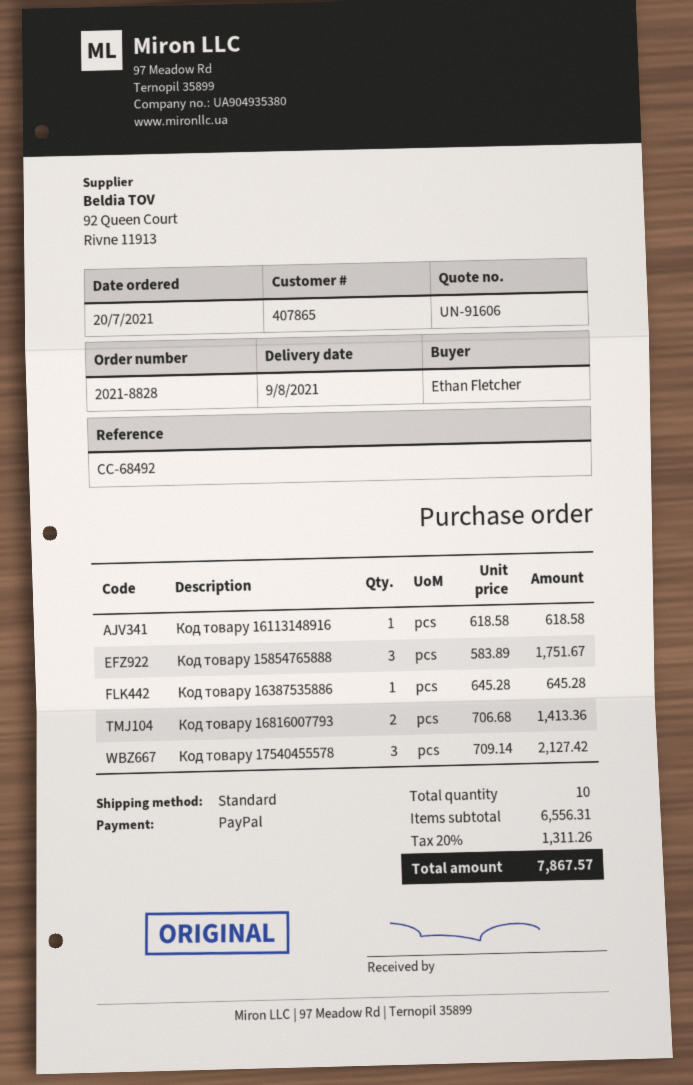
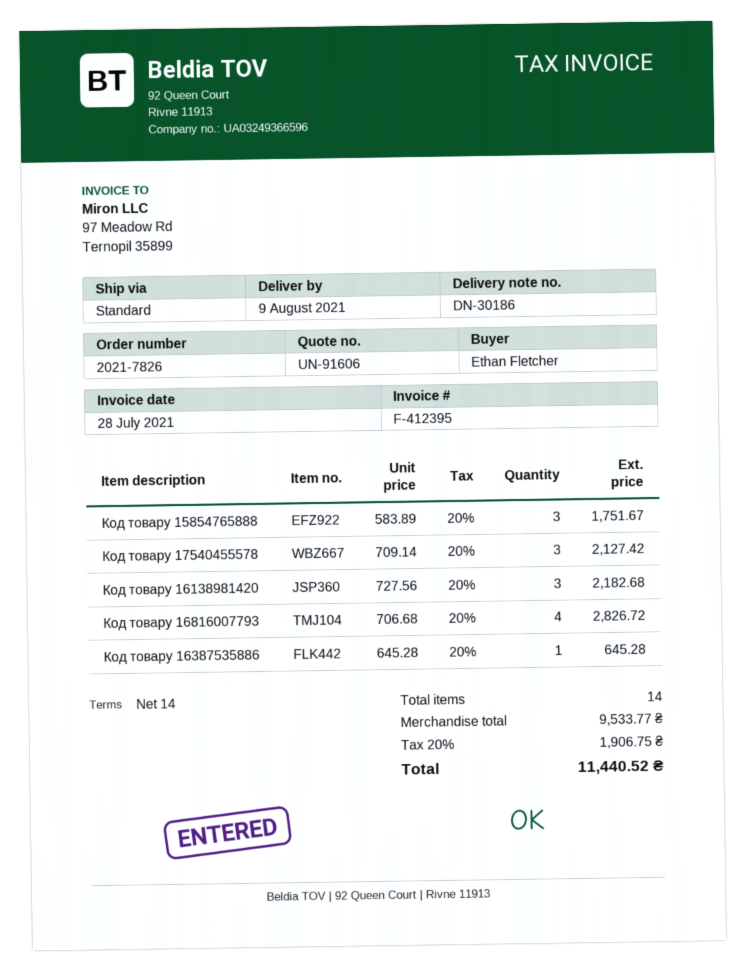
order number: 2021-8828 -> 2021-7826
Код товару 16113148916: 1 x 618.58 = 618.58 -> none
Код товару 16816007793: 2 x 706.68 = 1413.36 -> 4 x 706.68 = 2826.72
Код товару 16138981420: none -> 3 x 727.56 = 2182.68
total quantity: 10 -> 14
subtotal: 6556.31 -> 9533.77
tax: 20% = 1311.26 -> 20% = 1906.75
total: 7867.57 -> 11440.52

